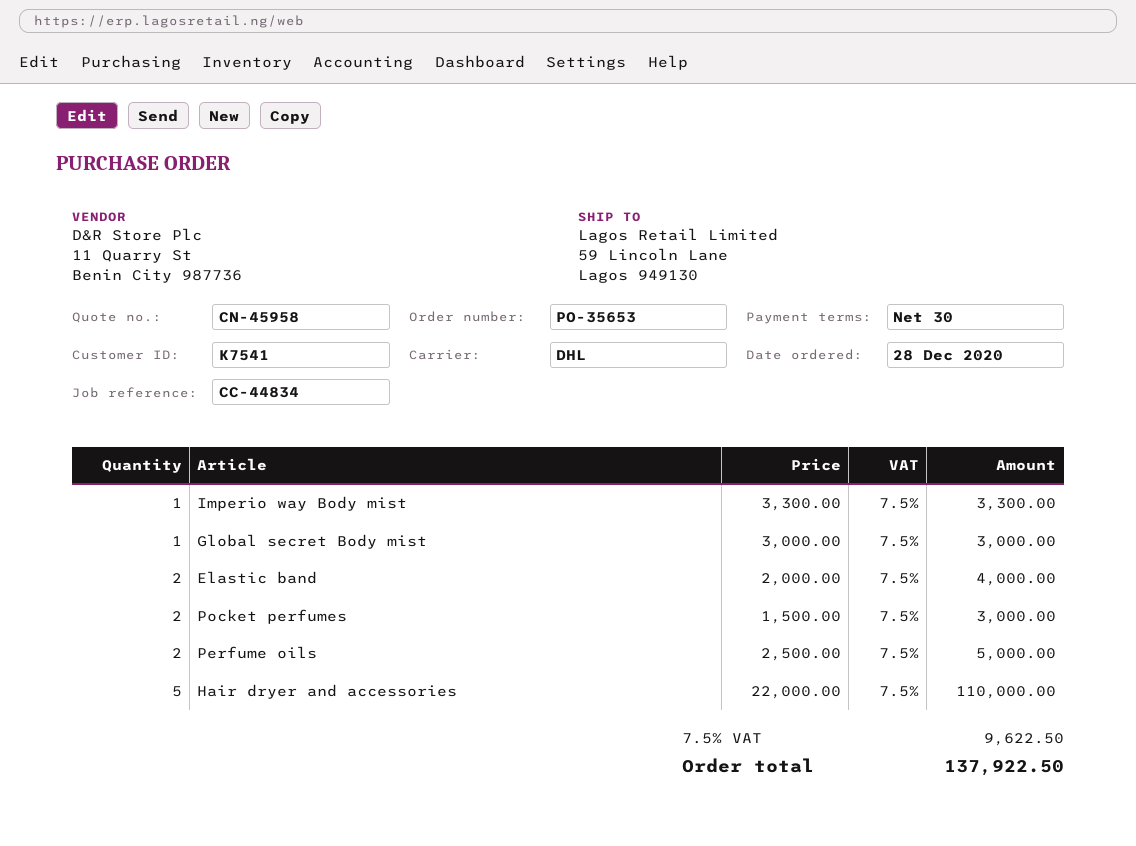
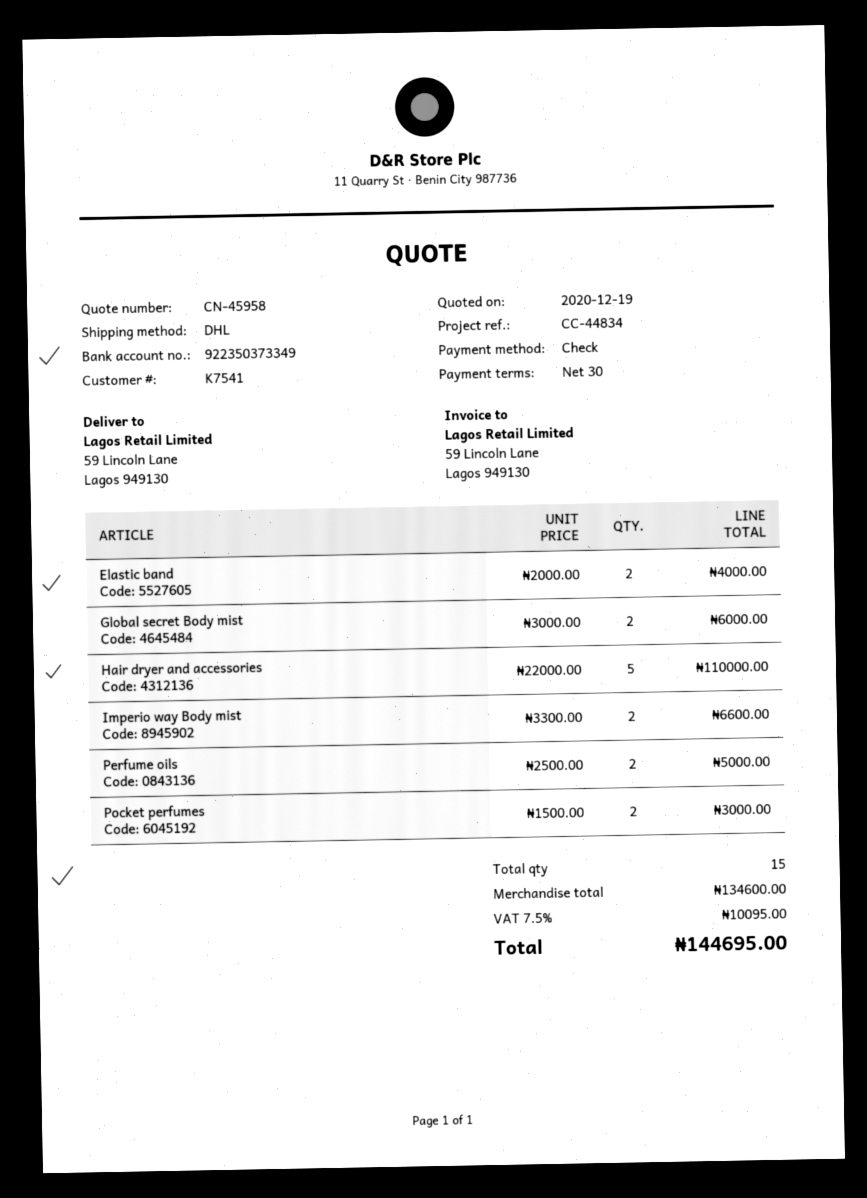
Imperio way Body mist: 1 x 3300.00 = 3300.00 -> 2 x 3300.00 = 6600.00
Global secret Body mist: 1 x 3000.00 = 3000.00 -> 2 x 3000.00 = 6000.00
tax: 7.5% = 9622.50 -> 7.5% = 10095.00
total: 137922.50 -> 144695.00

